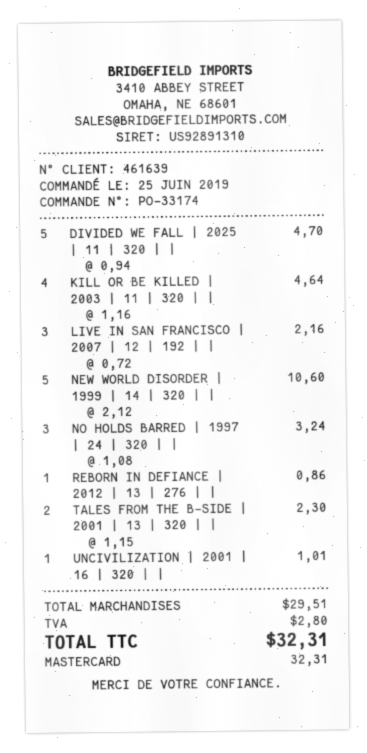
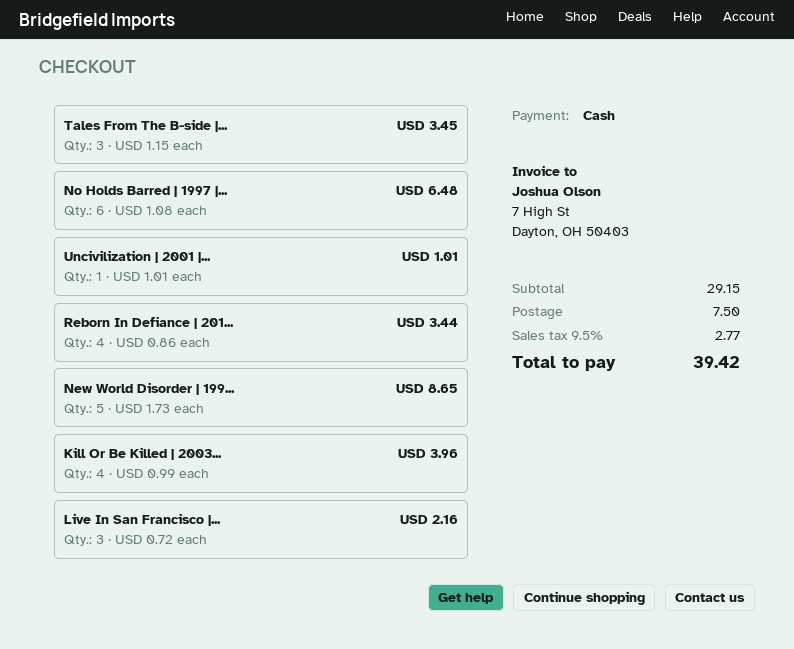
payment method: Mastercard -> cash
DIVIDED WE FALL | 2025 | 11 | 320 | |: 5 x 0.94 = 4.70 -> none
KILL OR BE KILLED | 2003 | 11 | 320 | |: 4 x 1.16 = 4.64 -> 4 x 0.99 = 3.96
NEW WORLD DISORDER | 1999 | 14 | 320 | |: 5 x 2.12 = 10.60 -> 5 x 1.73 = 8.65
NO HOLDS BARRED | 1997 | 24 | 320 | |: 3 x 1.08 = 3.24 -> 6 x 1.08 = 6.48
REBORN IN DEFIANCE | 2012 | 13 | 276 | |: 1 x 0.86 = 0.86 -> 4 x 0.86 = 3.44
TALES FROM THE B-SIDE | 2001 | 13 | 320 | |: 2 x 1.15 = 2.30 -> 3 x 1.15 = 3.45
subtotal: 29.51 -> 29.15
shipping: none -> 7.50
tax: 2.80 -> 2.77
total: 32.31 -> 39.42

